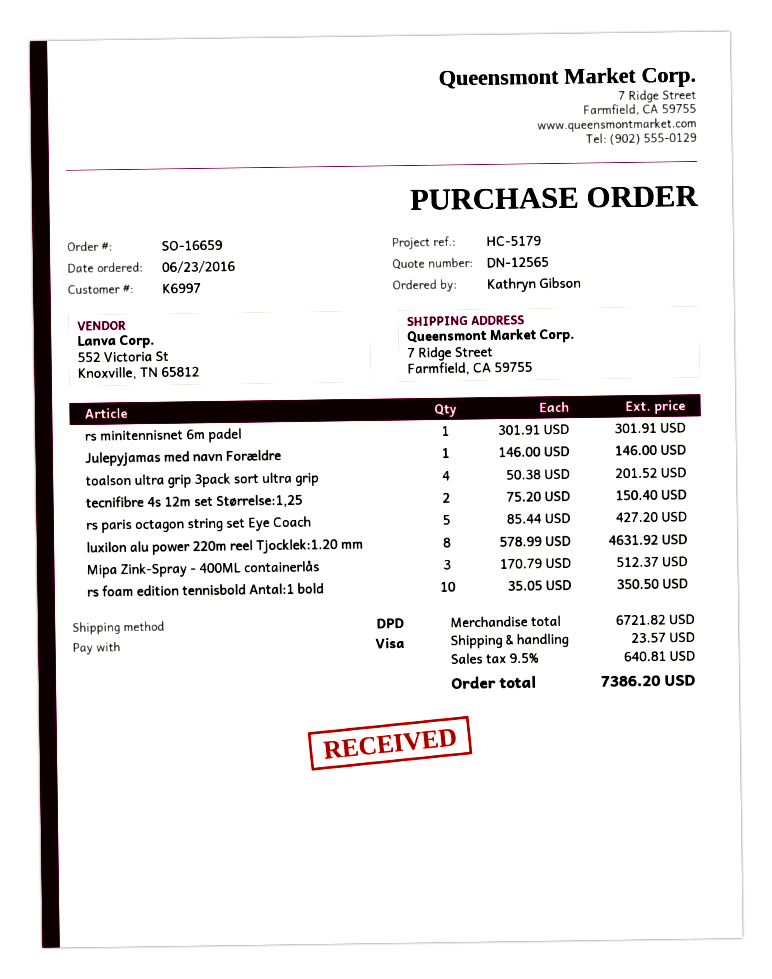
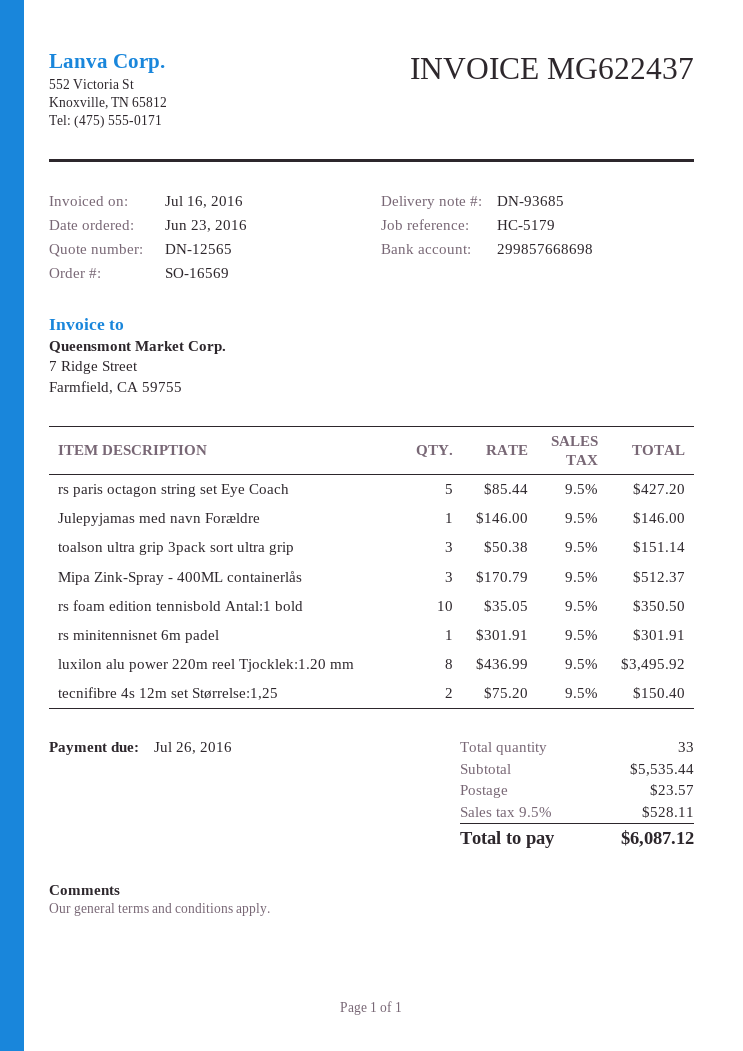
order number: SO-16659 -> SO-16569
toalson ultra grip 3pack sort ultra grip: 4 x 50.38 = 201.52 -> 3 x 50.38 = 151.14
luxilon alu power 220m reel Tjocklek:1.20 mm: 8 x 578.99 = 4631.92 -> 8 x 436.99 = 3495.92
subtotal: 6721.82 -> 5535.44
tax: 9.5% = 640.81 -> 9.5% = 528.11
total: 7386.20 -> 6087.12

